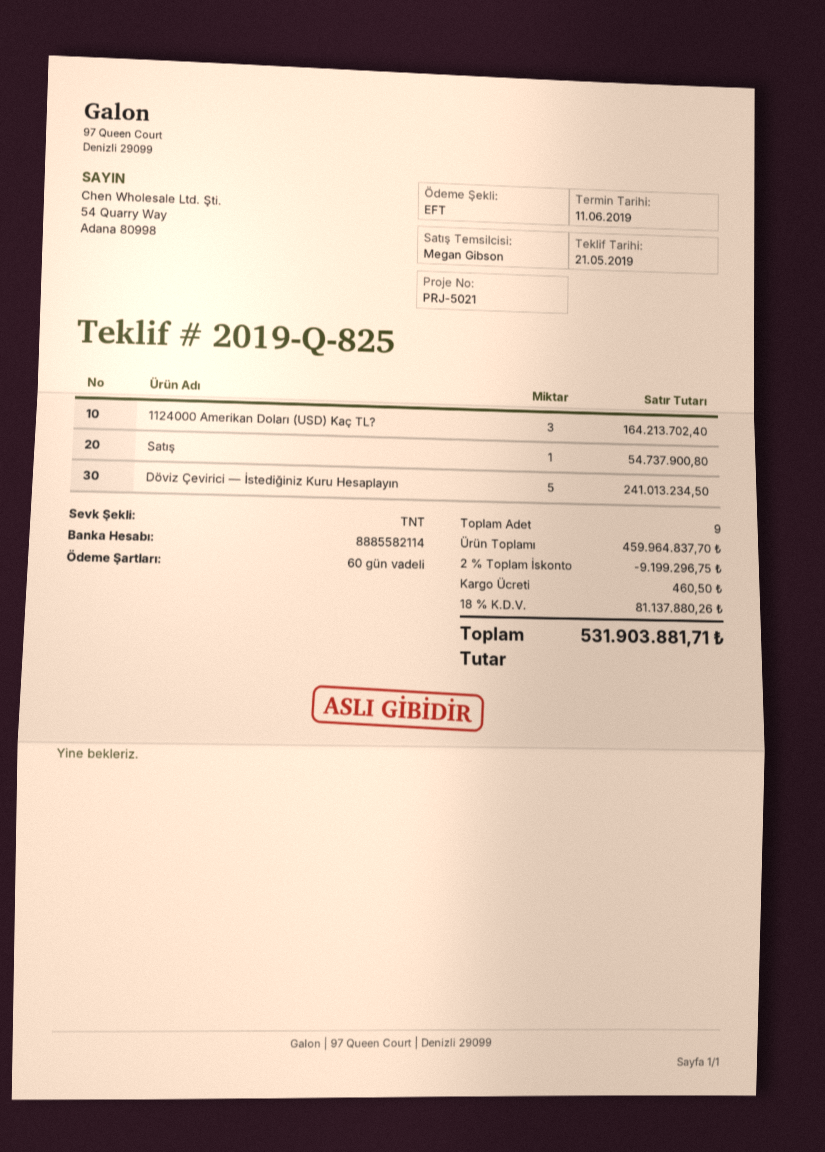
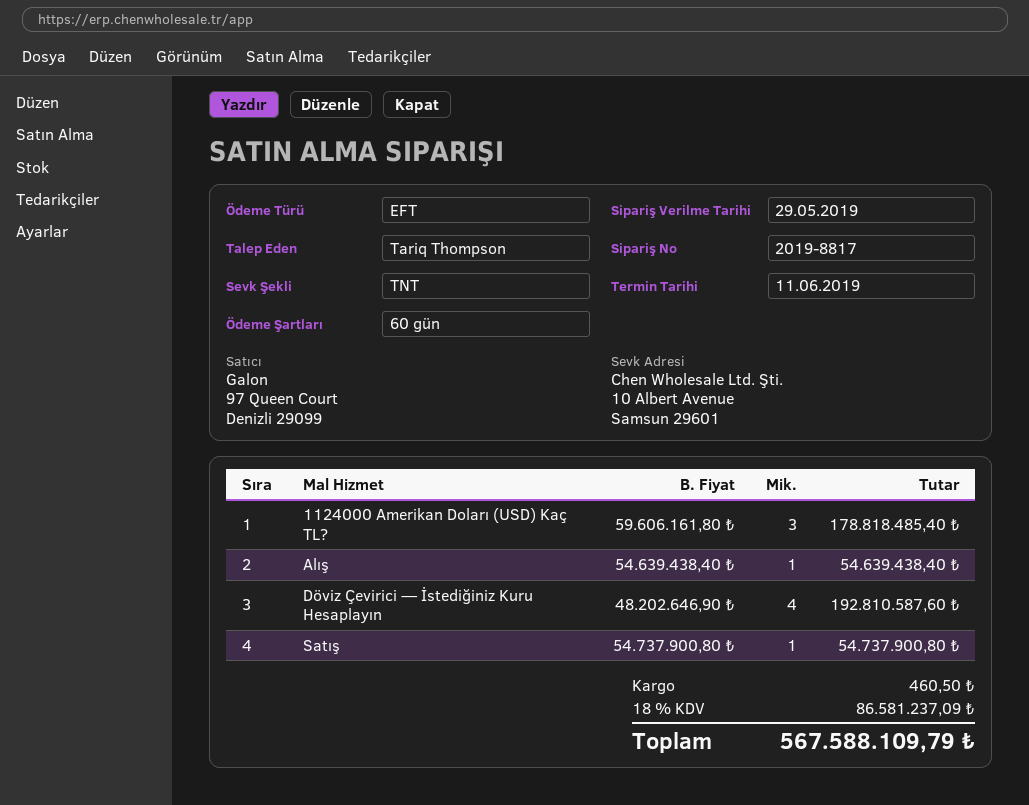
1124000 Amerikan Doları (USD) Kaç TL?: 3 for 164213702.40 -> 3 for 178818485.40
Döviz Çevirici — İstediğiniz Kuru Hesaplayın: 5 for 241013234.50 -> 4 for 192810587.60
Alış: none -> 1 for 54639438.40
discount: 2% = 9199296.75 -> none
tax: 18% = 81137880.26 -> 18% = 86581237.09
total: 531903881.71 -> 567588109.79

